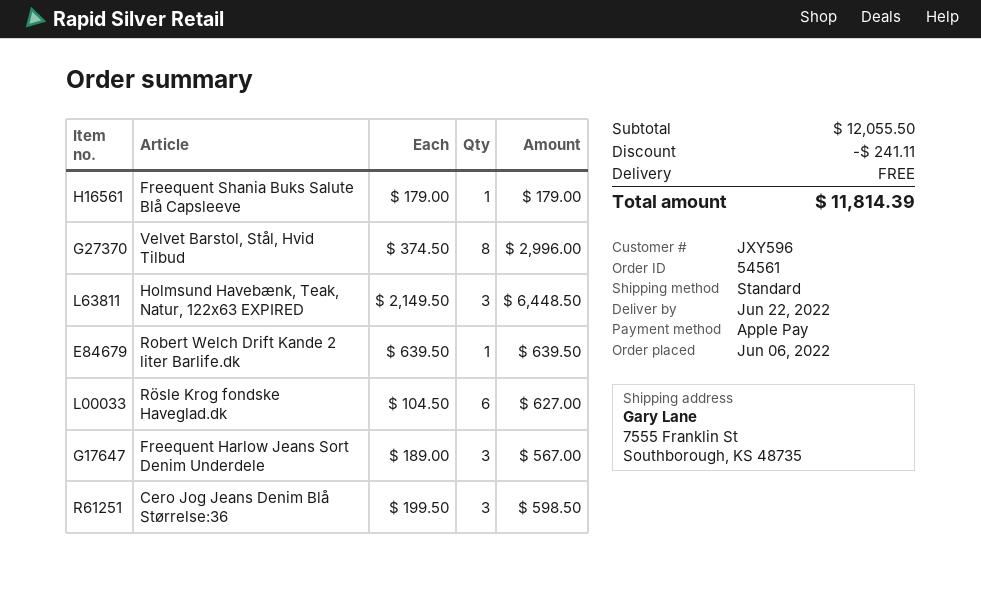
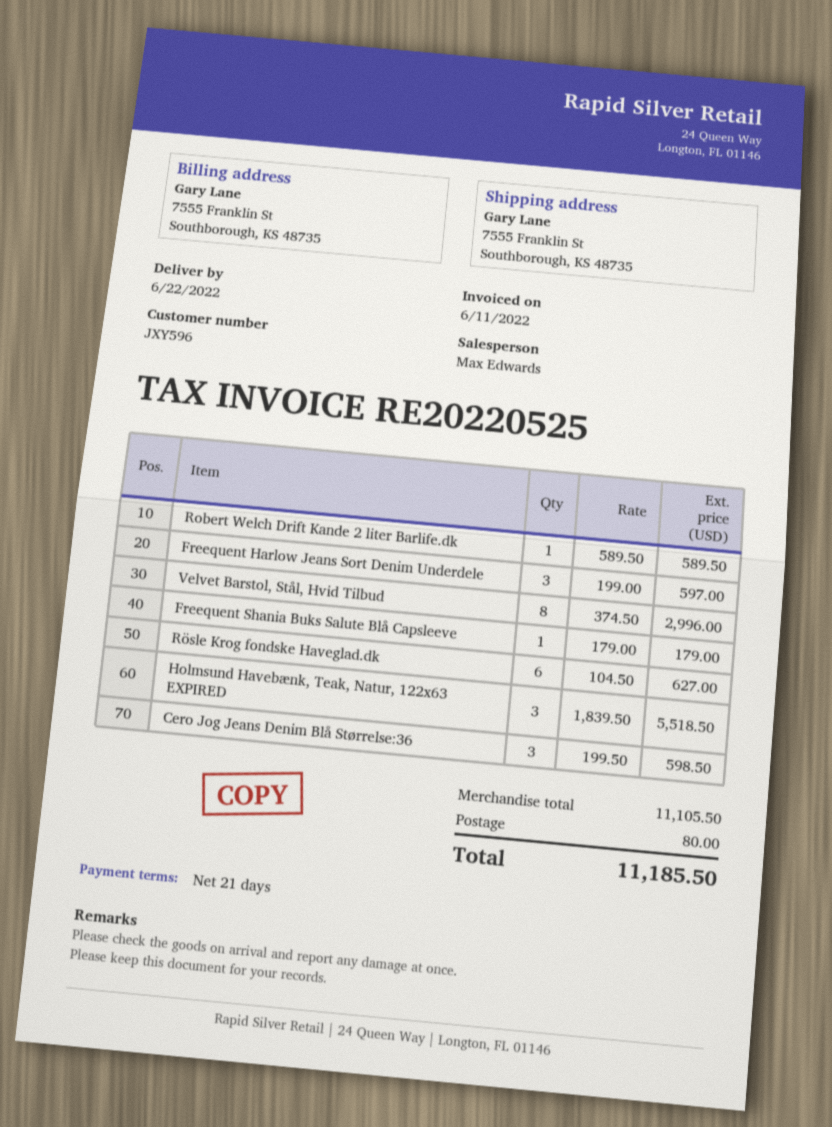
Holmsund Havebænk, Teak, Natur, 122x63 EXPIRED: 3 x 2149.50 = 6448.50 -> 3 x 1839.50 = 5518.50
Robert Welch Drift Kande 2 liter Barlife.dk: 1 x 639.50 = 639.50 -> 1 x 589.50 = 589.50
Freequent Harlow Jeans Sort Denim Underdele: 3 x 189.00 = 567.00 -> 3 x 199.00 = 597.00
subtotal: 12055.50 -> 11105.50
discount: 241.11 -> none
shipping: 0.00 -> 80.00
total: 11814.39 -> 11185.50

